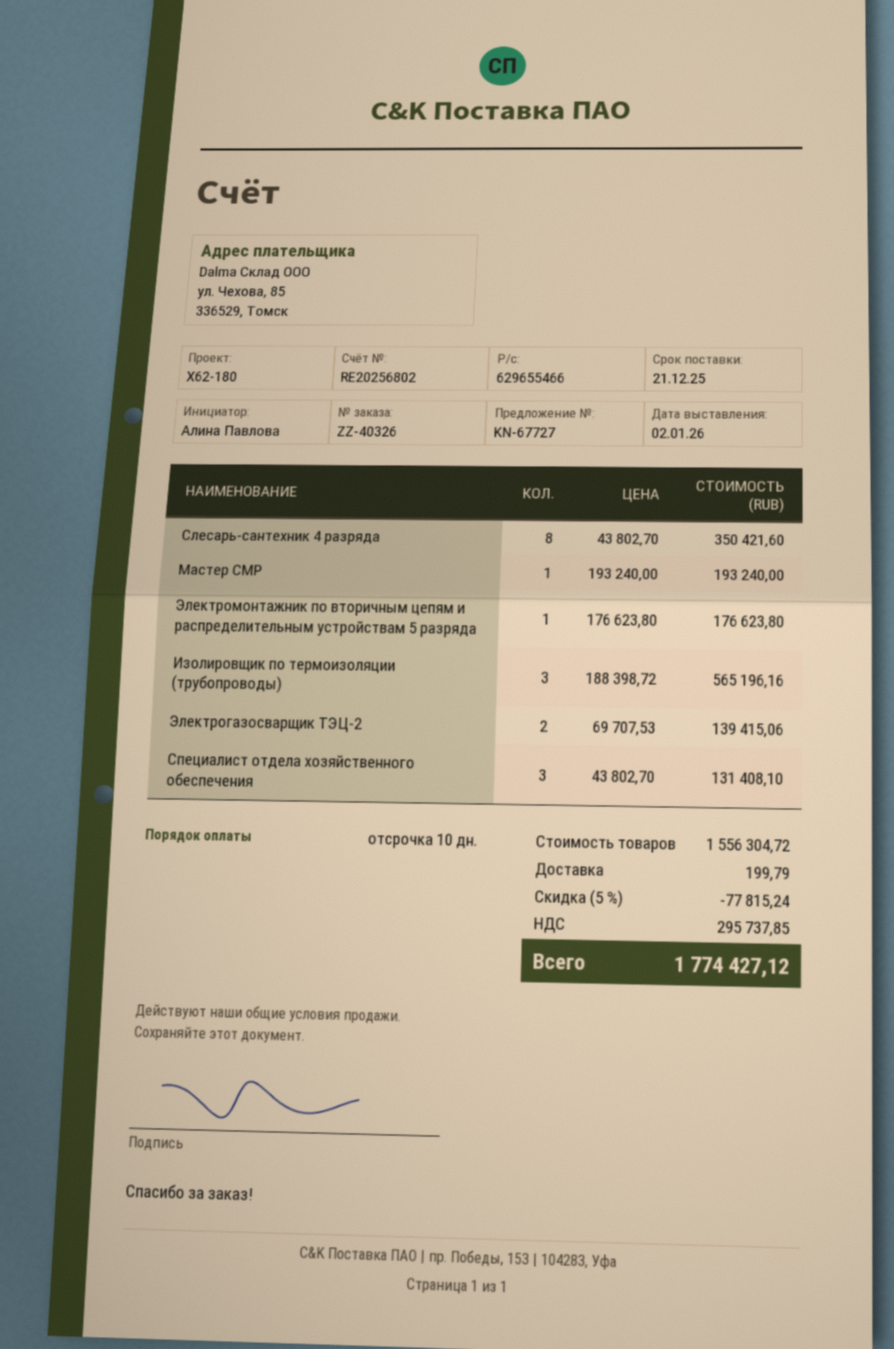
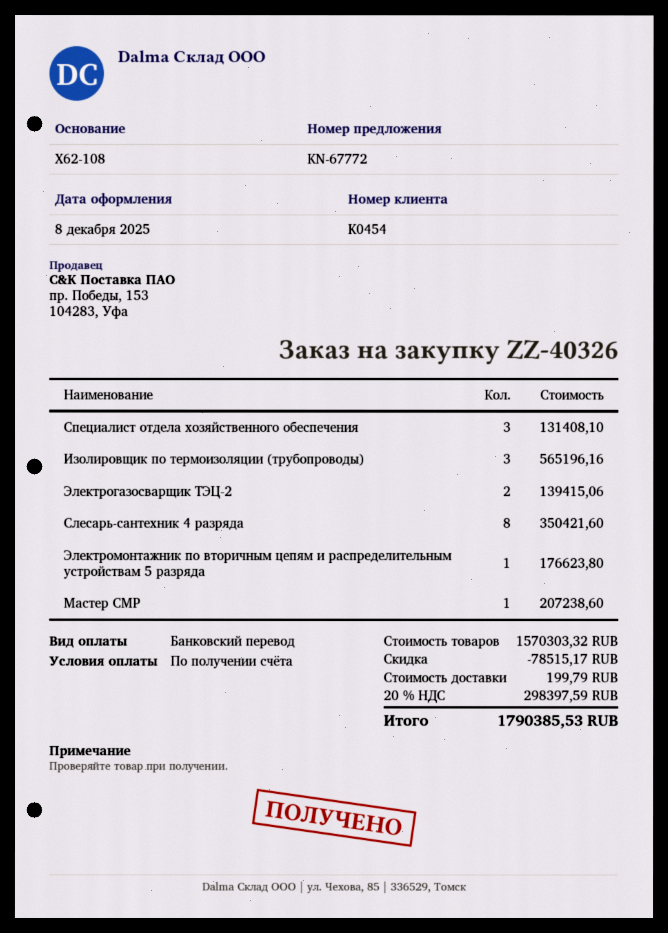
quote number: KN-67727 -> KN-67772
payment terms: 10 days -> on receipt
reference: X62-180 -> X62-108
Мастер СМР: 1 for 193240.00 -> 1 for 207238.60
subtotal: 1556304.72 -> 1570303.32
discount: 77815.24 -> 78515.17
tax: 295737.85 -> 298397.59
total: 1774427.12 -> 1790385.53

